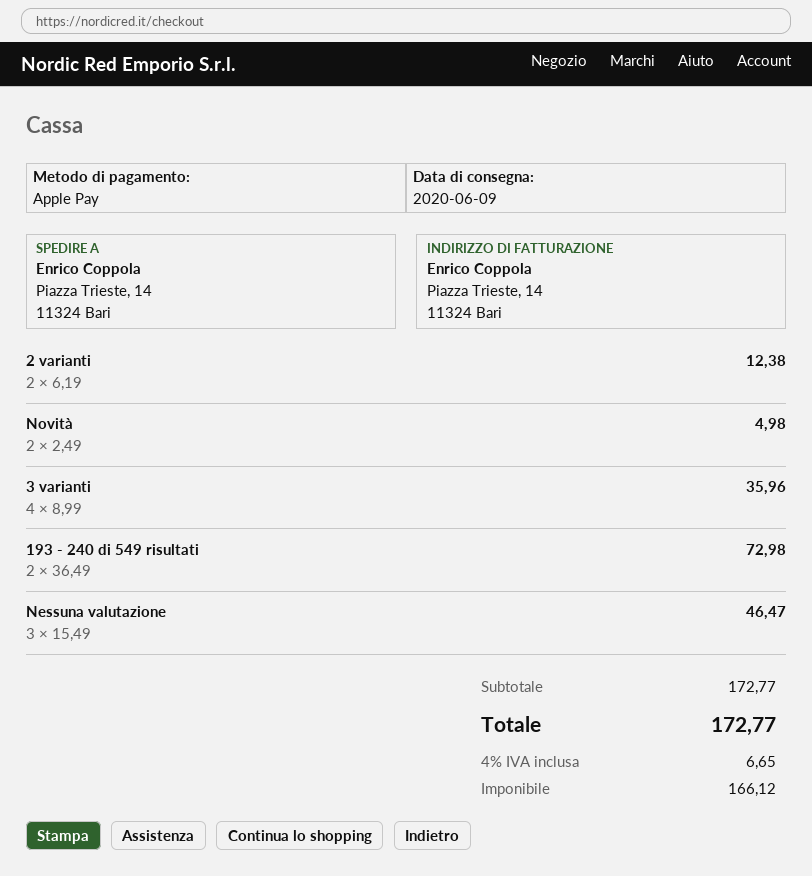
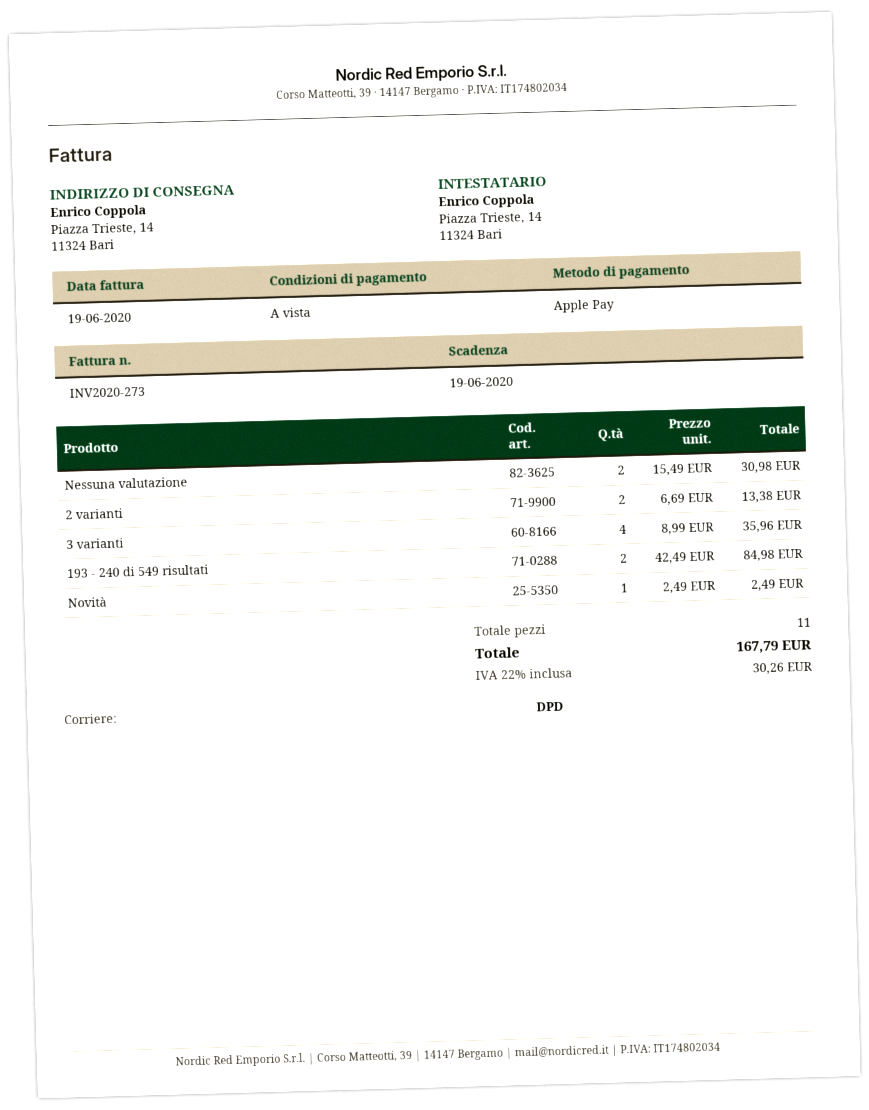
2 varianti: 2 x 6.19 = 12.38 -> 2 x 6.69 = 13.38
Novità: 2 x 2.49 = 4.98 -> 1 x 2.49 = 2.49
193 - 240 di 549 risultati: 2 x 36.49 = 72.98 -> 2 x 42.49 = 84.98
Nessuna valutazione: 3 x 15.49 = 46.47 -> 2 x 15.49 = 30.98
tax: 4% = 6.65 -> 22% = 30.26
total: 172.77 -> 167.79

